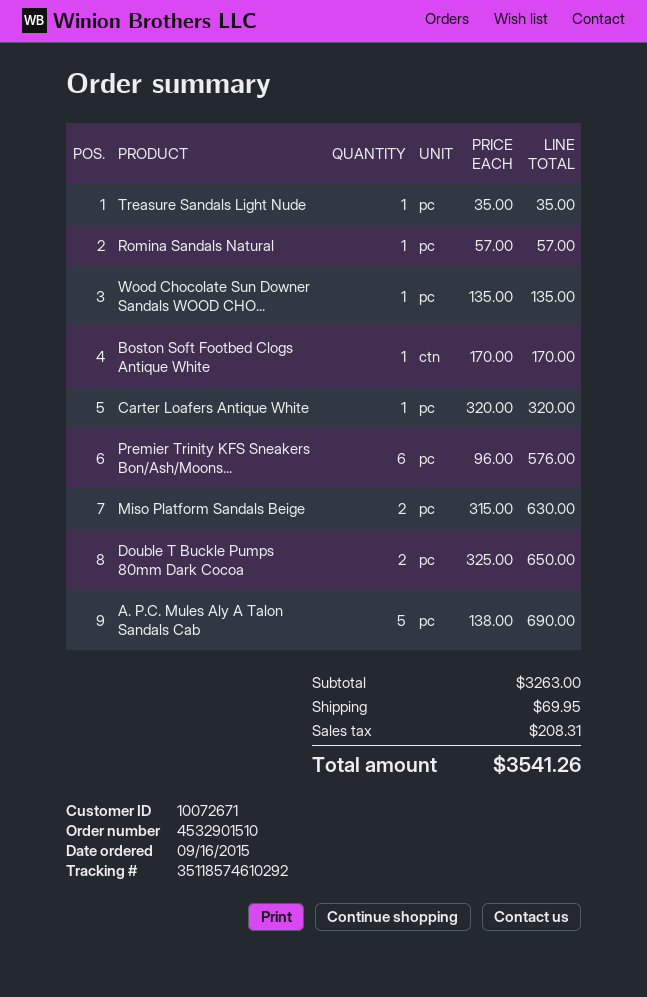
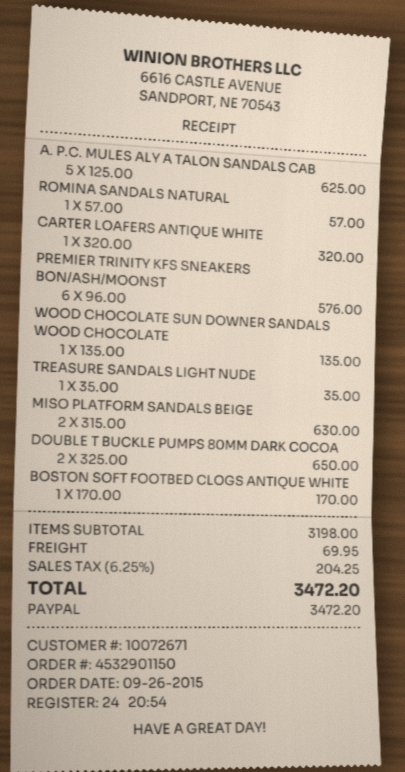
order number: 4532901510 -> 4532901150
order date: 2015-09-16 -> 2015-09-26
A. P.C. Mules Aly A Talon Sandals Cab: 5 x 138.00 = 690.00 -> 5 x 125.00 = 625.00
subtotal: 3263.00 -> 3198.00
tax: 208.31 -> 204.25
total: 3541.26 -> 3472.20

